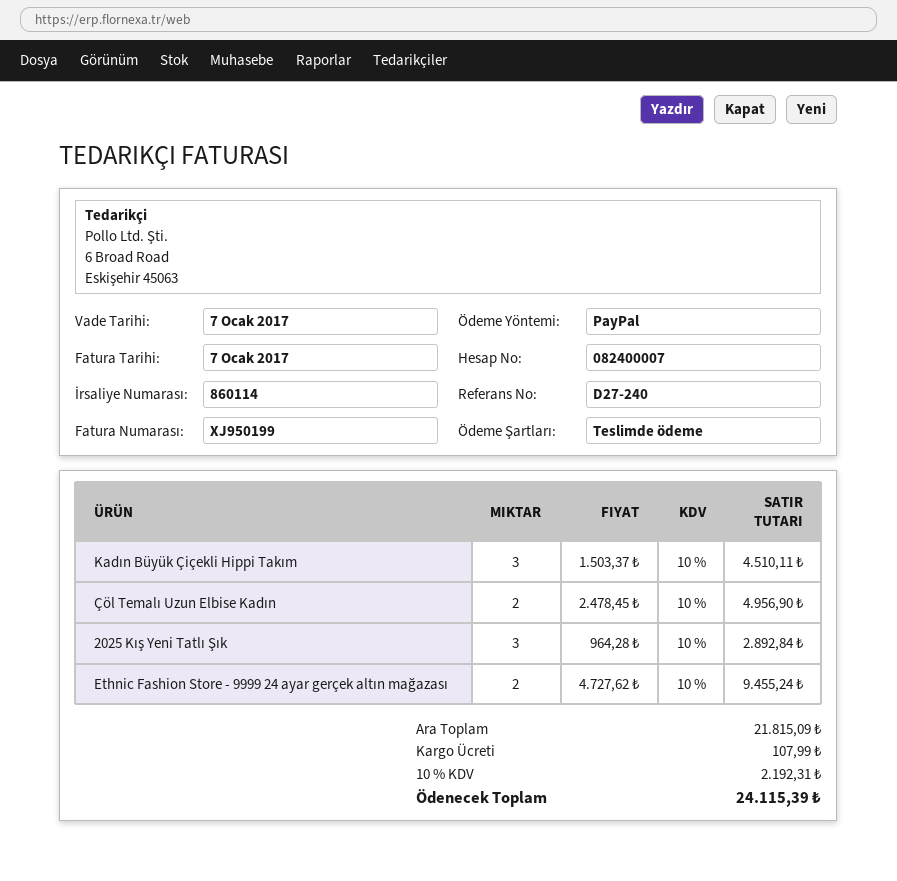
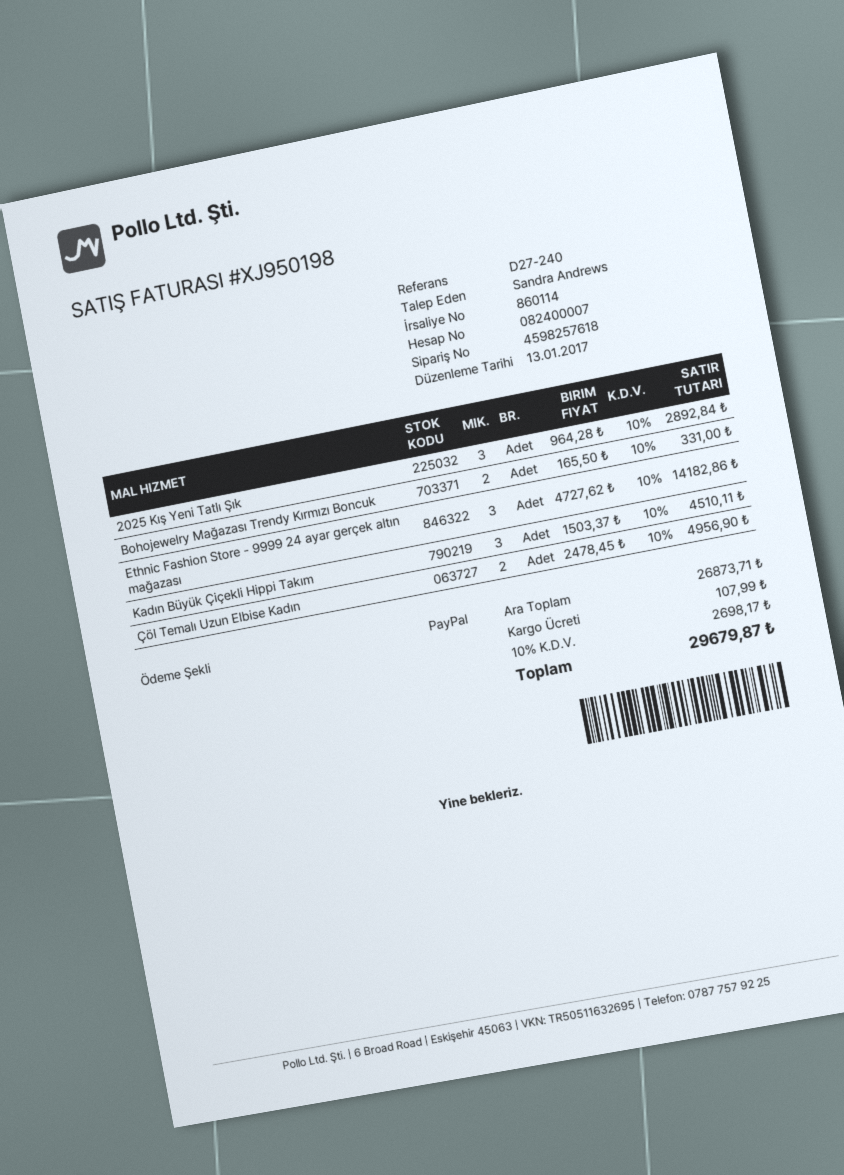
invoice number: XJ950199 -> XJ950198
invoice date: 2017-01-07 -> 2017-01-13
Ethnic Fashion Store - 9999 24 ayar gerçek altın mağazası: 2 x 4727.62 = 9455.24 -> 3 x 4727.62 = 14182.86
Bohojewelry Mağazası Trendy Kırmızı Boncuk: none -> 2 x 165.50 = 331.00
subtotal: 21815.09 -> 26873.71
tax: 10% = 2192.31 -> 10% = 2698.17
total: 24115.39 -> 29679.87

